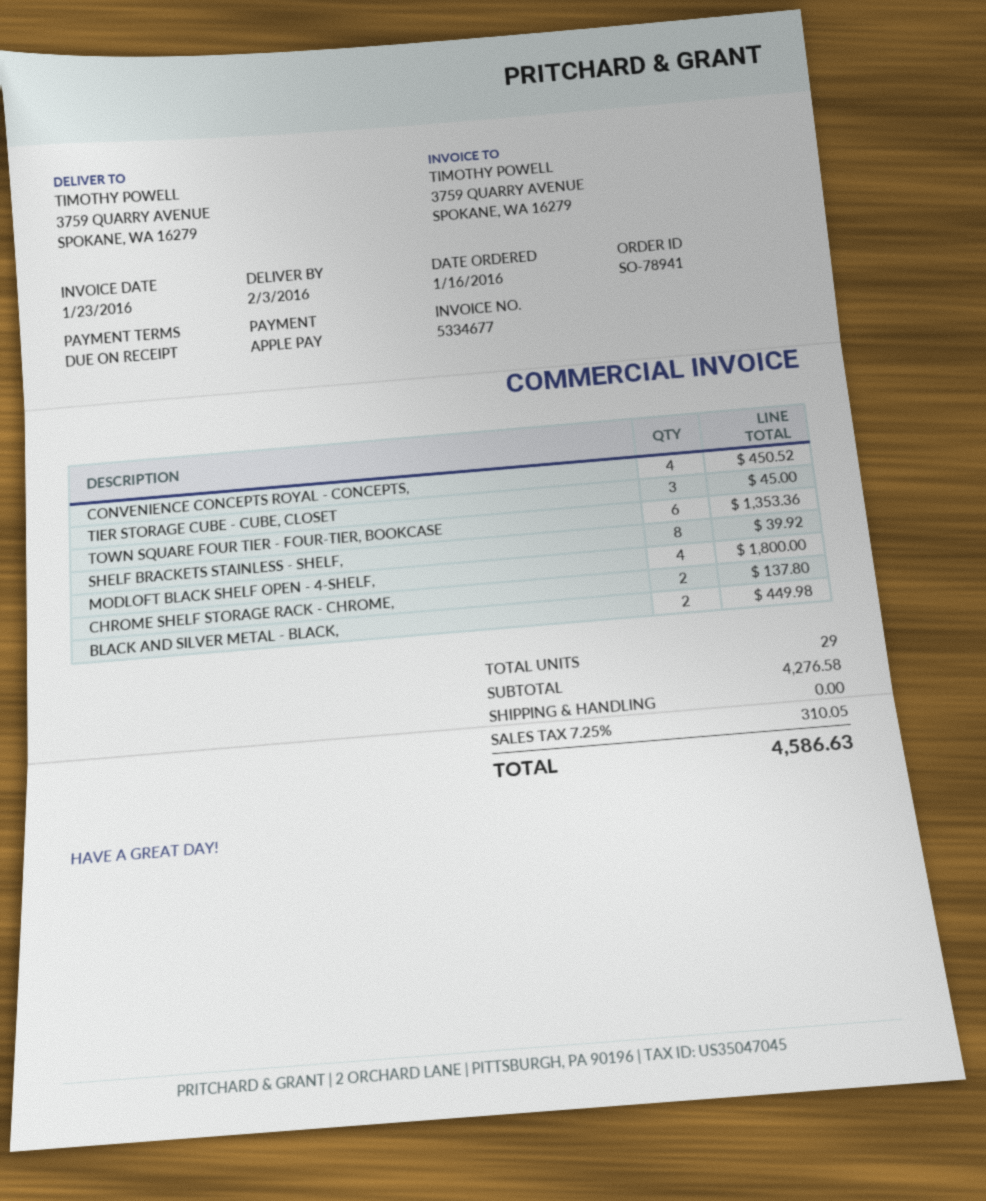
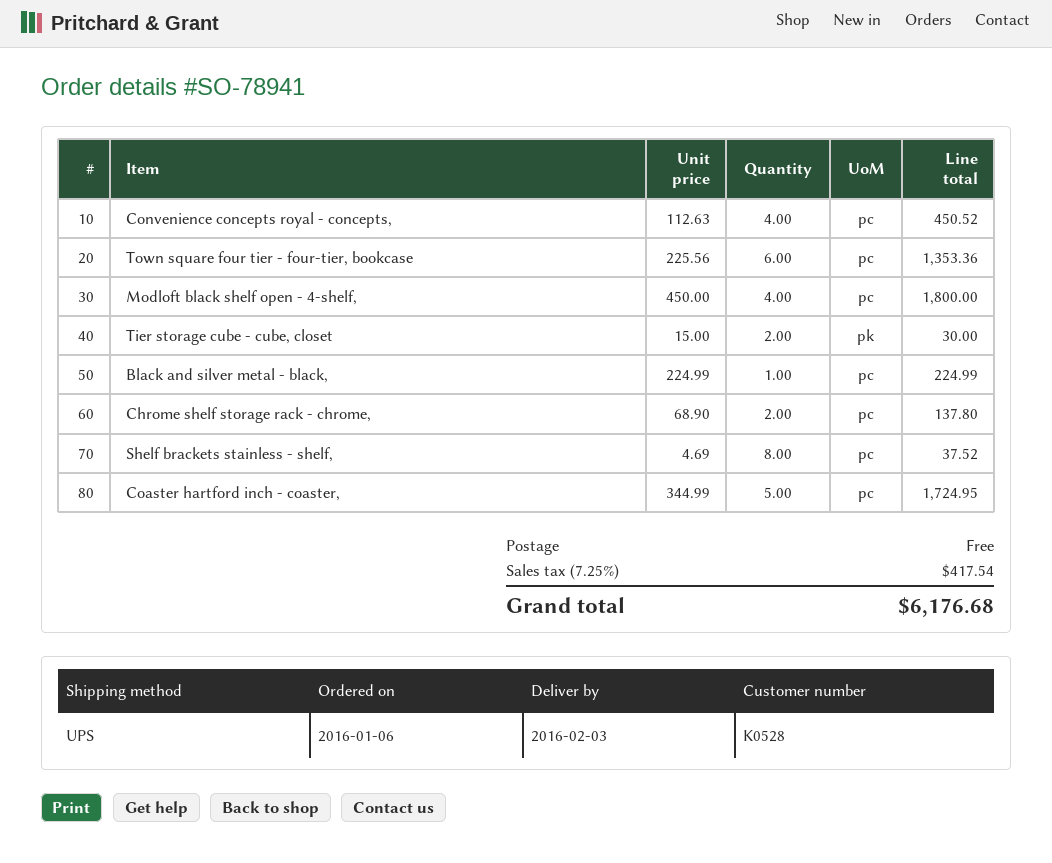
order date: 2016-01-16 -> 2016-01-06
TIER STORAGE CUBE - CUBE, CLOSET: 3 for 45.00 -> 2 for 30.00
SHELF BRACKETS STAINLESS - SHELF,: 8 for 39.92 -> 8 for 37.52
BLACK AND SILVER METAL - BLACK,: 2 for 449.98 -> 1 for 224.99
Coaster hartford inch - coaster,: none -> 5 for 1724.95
tax: 7.25% = 310.05 -> 7.25% = 417.54
total: 4586.63 -> 6176.68

